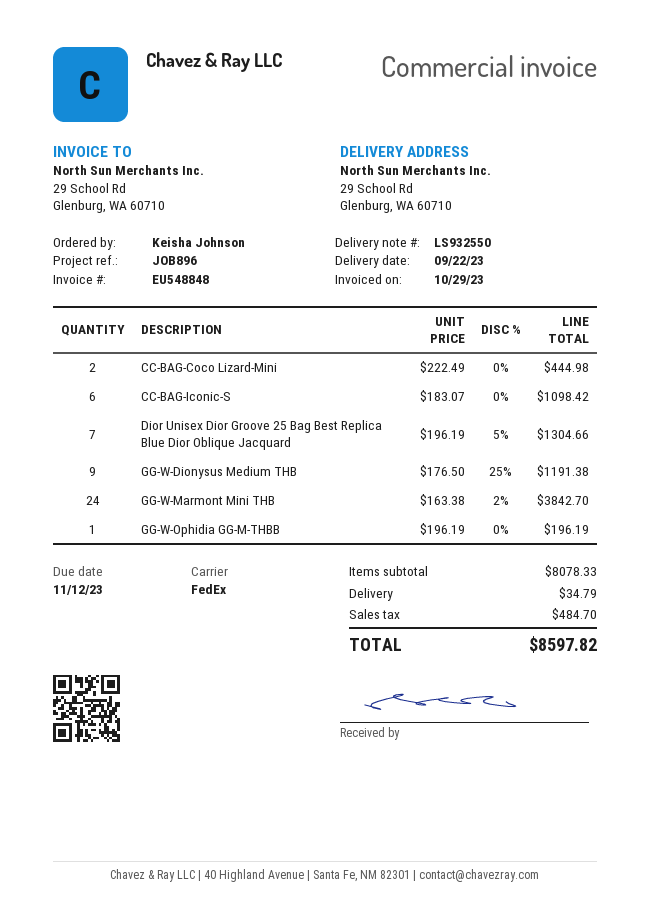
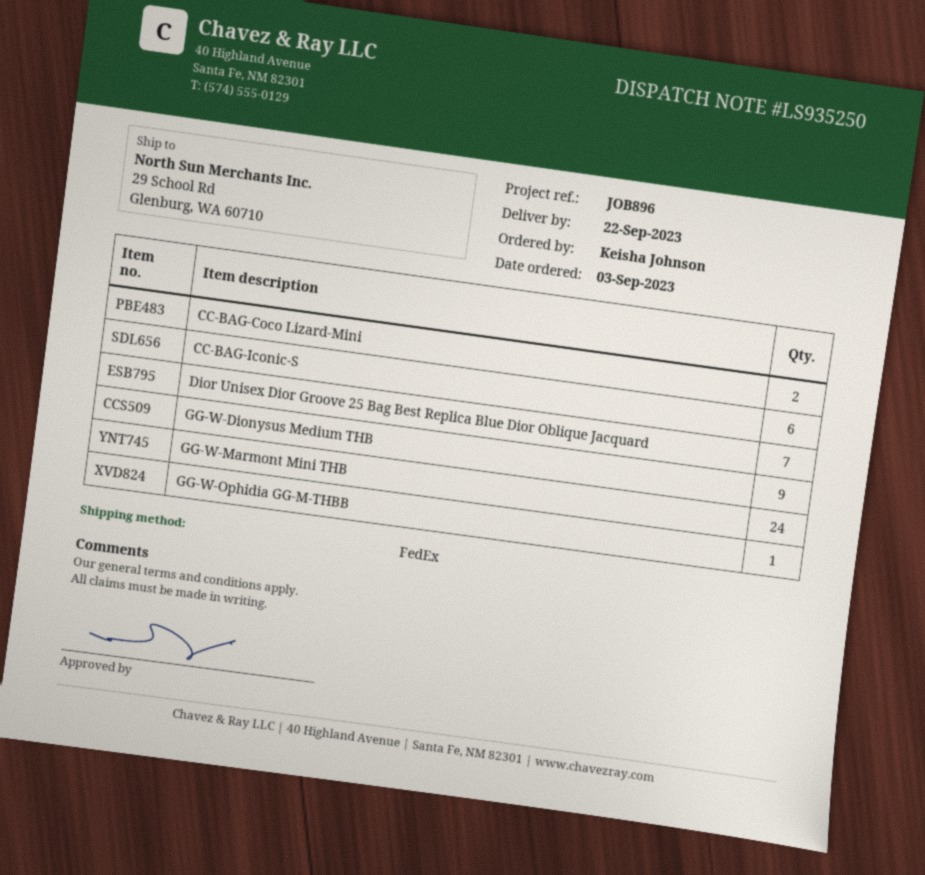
delivery note number: LS932550 -> LS935250

